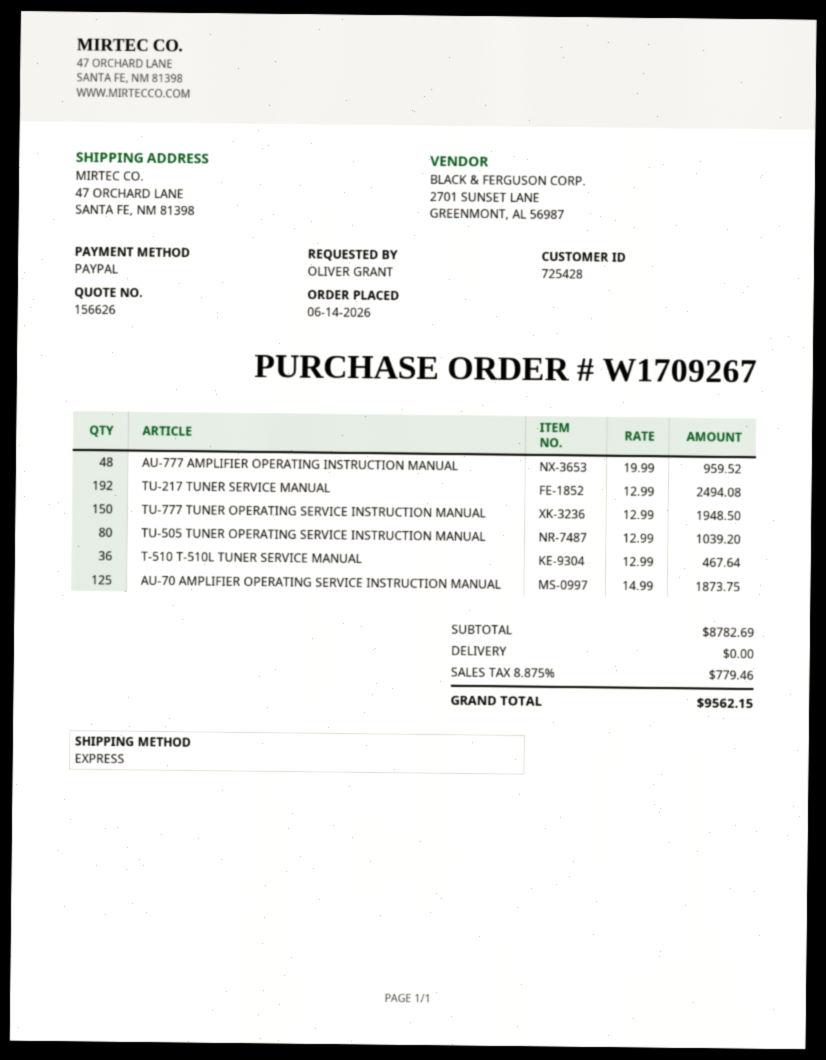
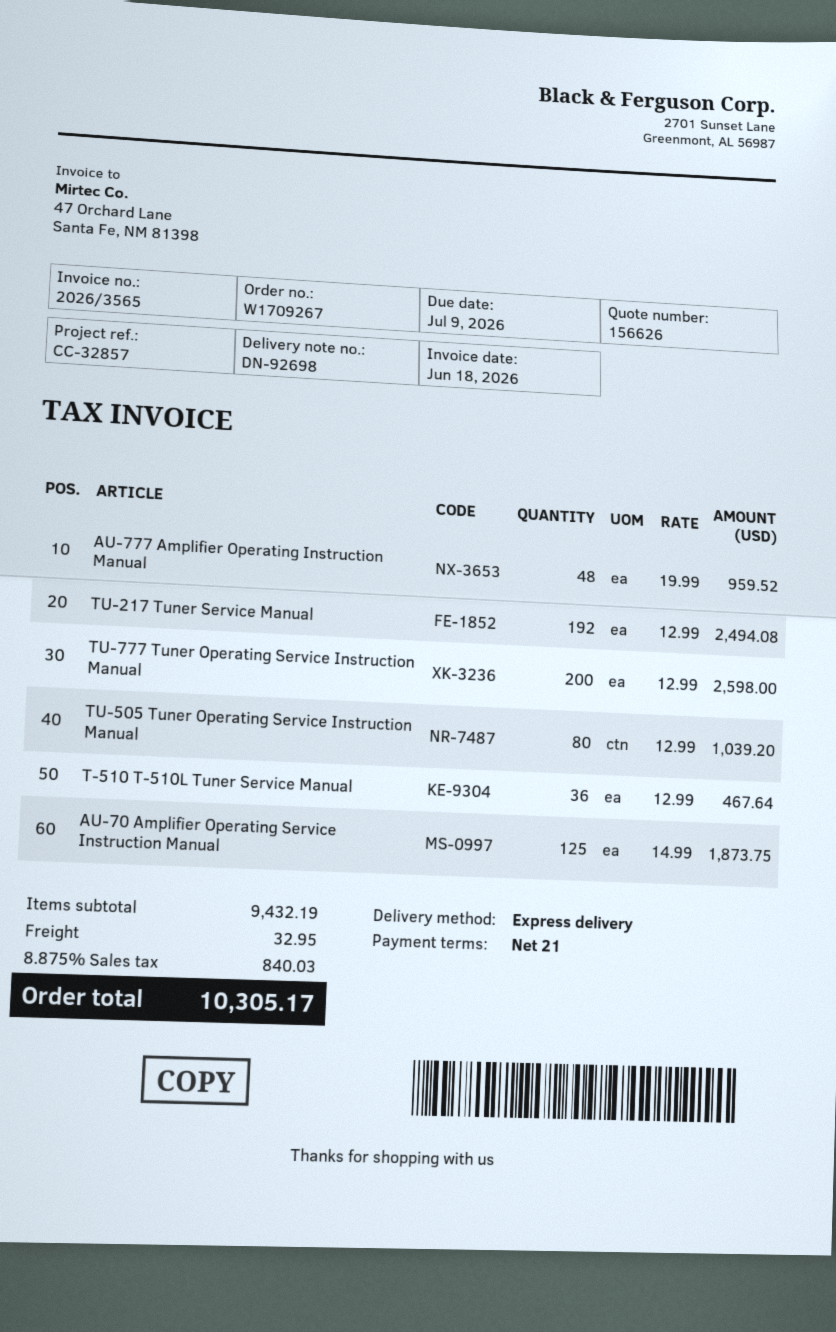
TU-777 TUNER OPERATING SERVICE INSTRUCTION MANUAL: 150 x 12.99 = 1948.50 -> 200 x 12.99 = 2598.00
subtotal: 8782.69 -> 9432.19
shipping: 0.00 -> 32.95
tax: 8.875% = 779.46 -> 8.875% = 840.03
total: 9562.15 -> 10305.17

